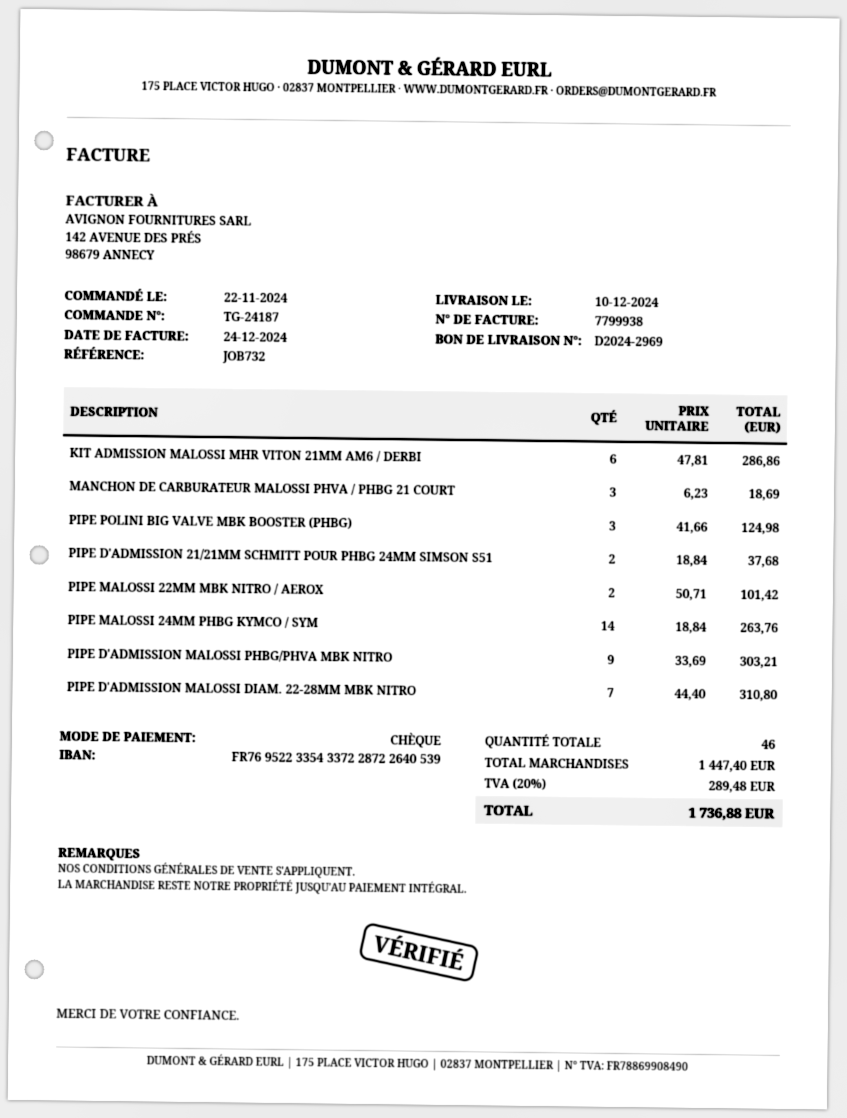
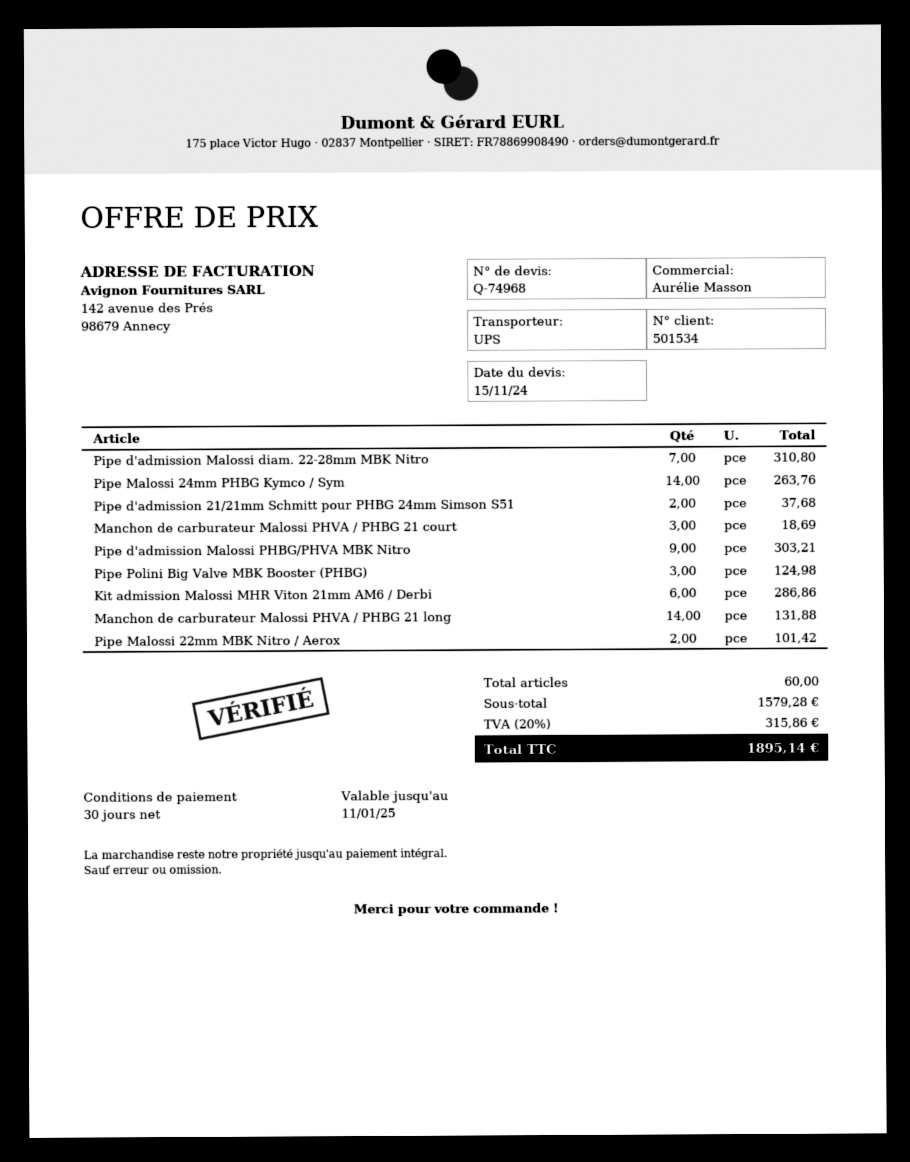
Manchon de carburateur Malossi PHVA / PHBG 21 long: none -> 14 for 131.88
total quantity: 46 -> 60
subtotal: 1447.40 -> 1579.28
tax: 20% = 289.48 -> 20% = 315.86
total: 1736.88 -> 1895.14

